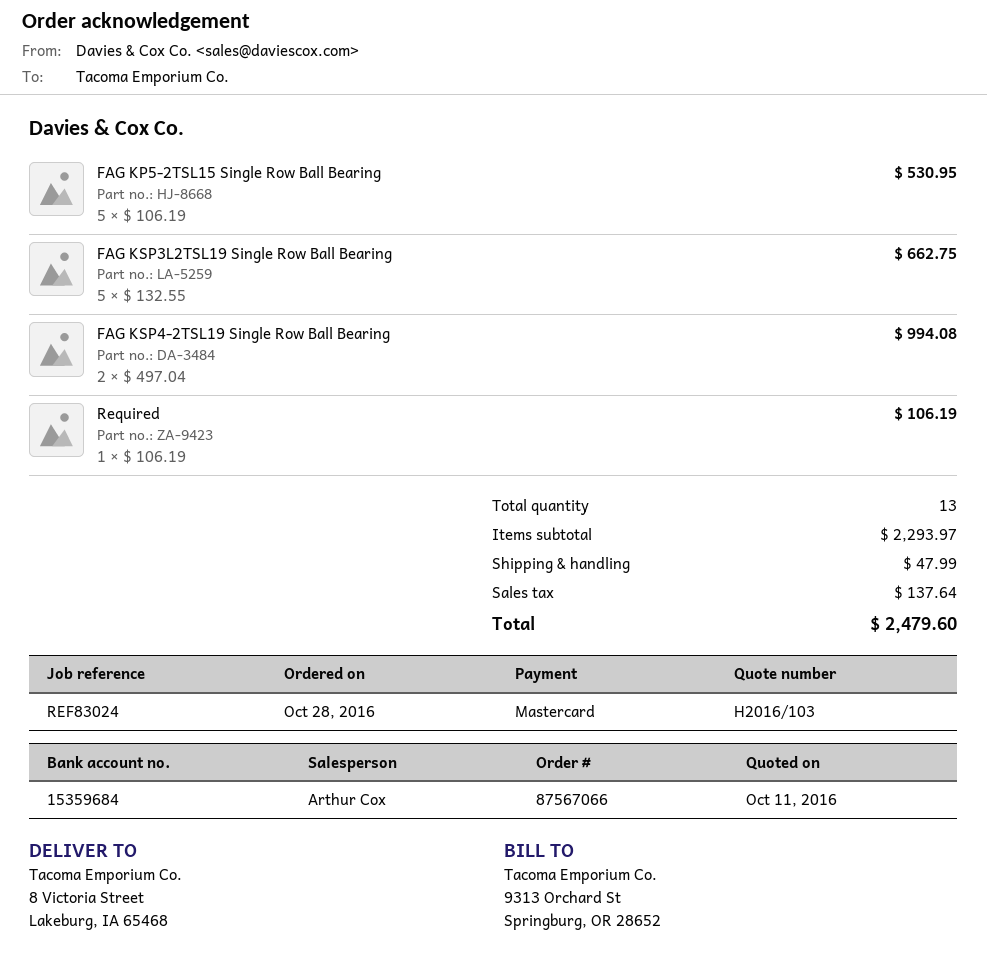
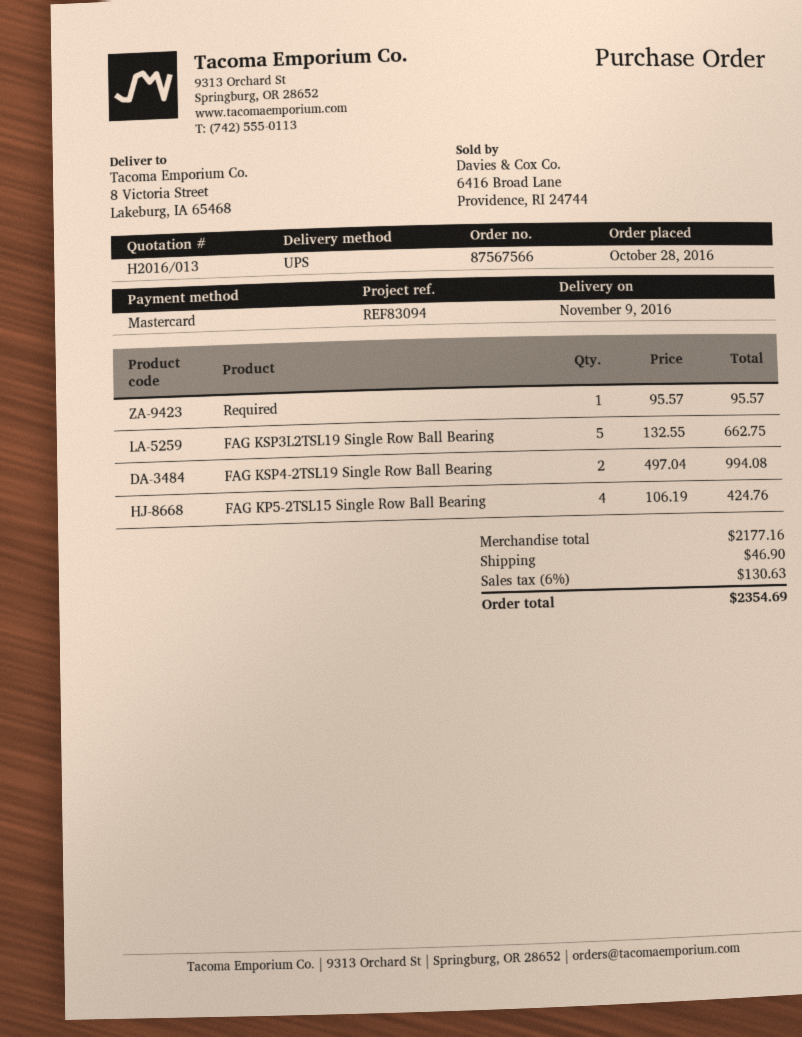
quote number: H2016/103 -> H2016/013
order number: 87567066 -> 87567566
reference: REF83024 -> REF83094
FAG KP5-2TSL15 Single Row Ball Bearing: 5 x 106.19 = 530.95 -> 4 x 106.19 = 424.76
Required: 1 x 106.19 = 106.19 -> 1 x 95.57 = 95.57
subtotal: 2293.97 -> 2177.16
shipping: 47.99 -> 46.90
tax: 137.64 -> 130.63
total: 2479.60 -> 2354.69

